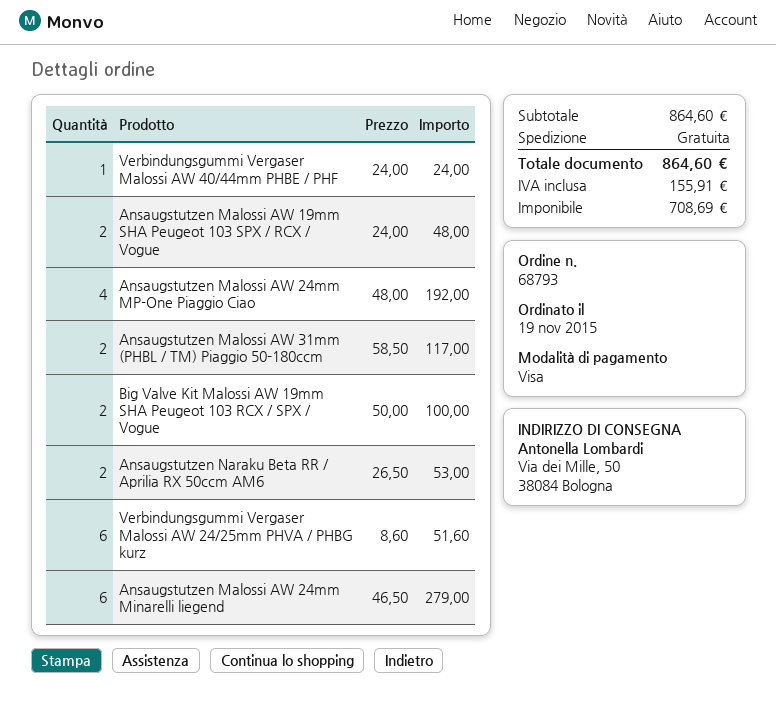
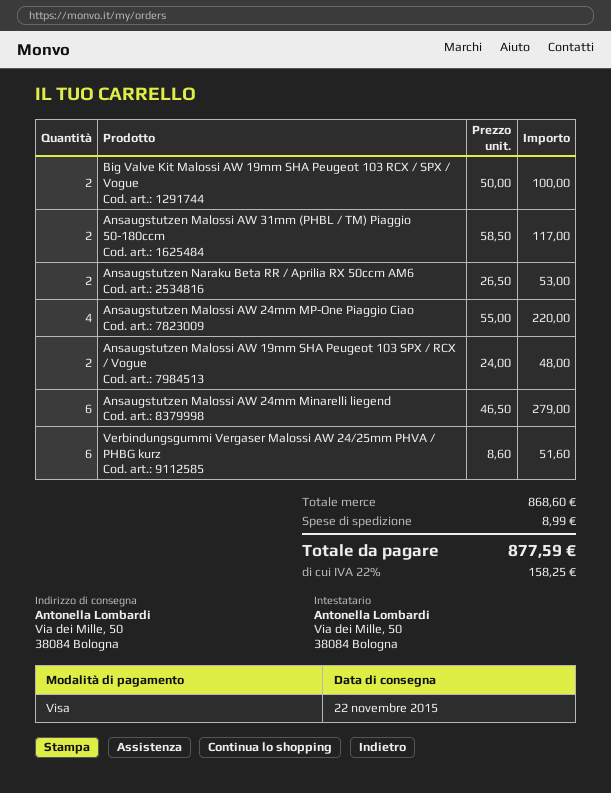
Verbindungsgummi Vergaser Malossi AW 40/44mm PHBE / PHF: 1 x 24.00 = 24.00 -> none
Ansaugstutzen Malossi AW 24mm MP-One Piaggio Ciao: 4 x 48.00 = 192.00 -> 4 x 55.00 = 220.00
subtotal: 864.60 -> 868.60
shipping: 0.00 -> 8.99
tax: 155.91 -> 158.25
total: 864.60 -> 877.59

